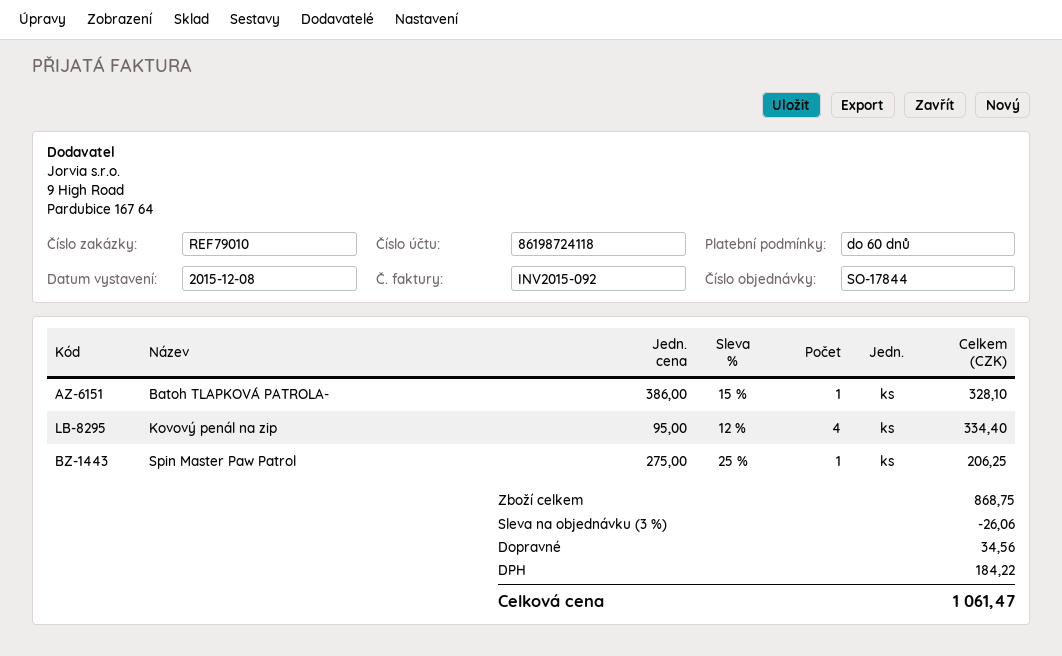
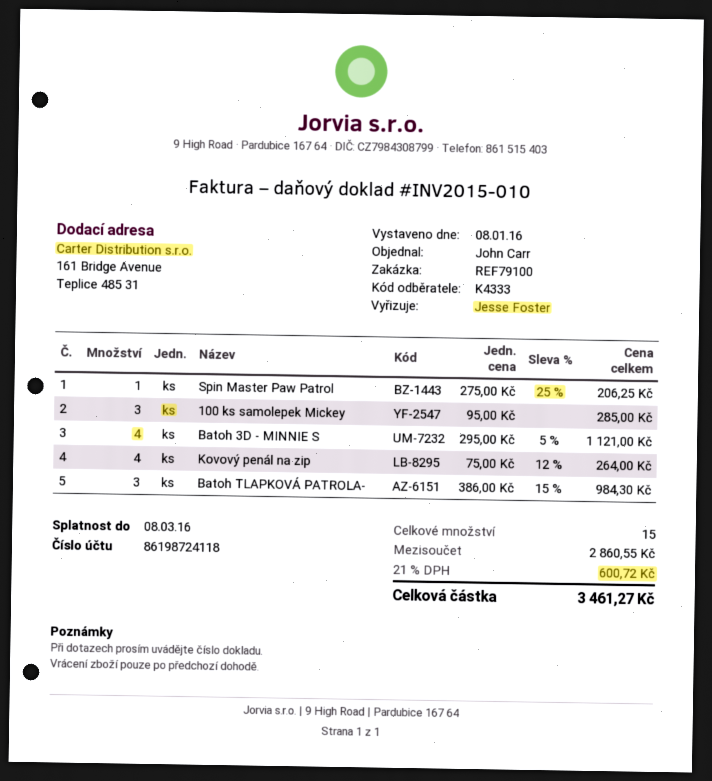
invoice number: INV2015-092 -> INV2015-010
invoice date: 2015-12-08 -> 2016-01-08
reference: REF79010 -> REF79100
Batoh TLAPKOVÁ PATROLA-: 1 x 386.00 - 15% = 328.10 -> 3 x 386.00 - 15% = 984.30
Kovový penál na zip: 4 x 95.00 - 12% = 334.40 -> 4 x 75.00 - 12% = 264.00
100 ks samolepek Mickey: none -> 3 x 95.00 = 285.00
Batoh 3D - MINNIE S: none -> 4 x 295.00 - 5% = 1121.00
subtotal: 868.75 -> 2860.55
discount: 3% = 26.06 -> none
shipping: 34.56 -> none
tax: 184.22 -> 600.72
total: 1061.47 -> 3461.27

